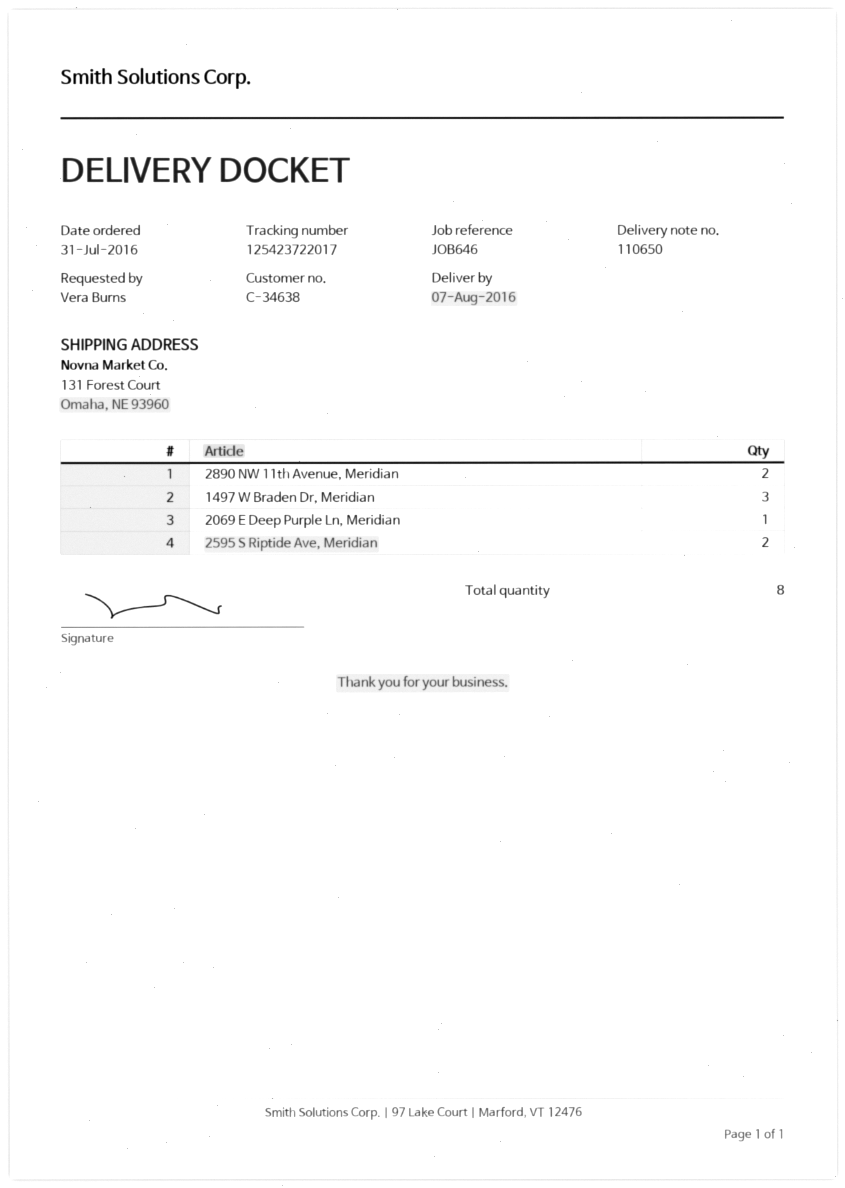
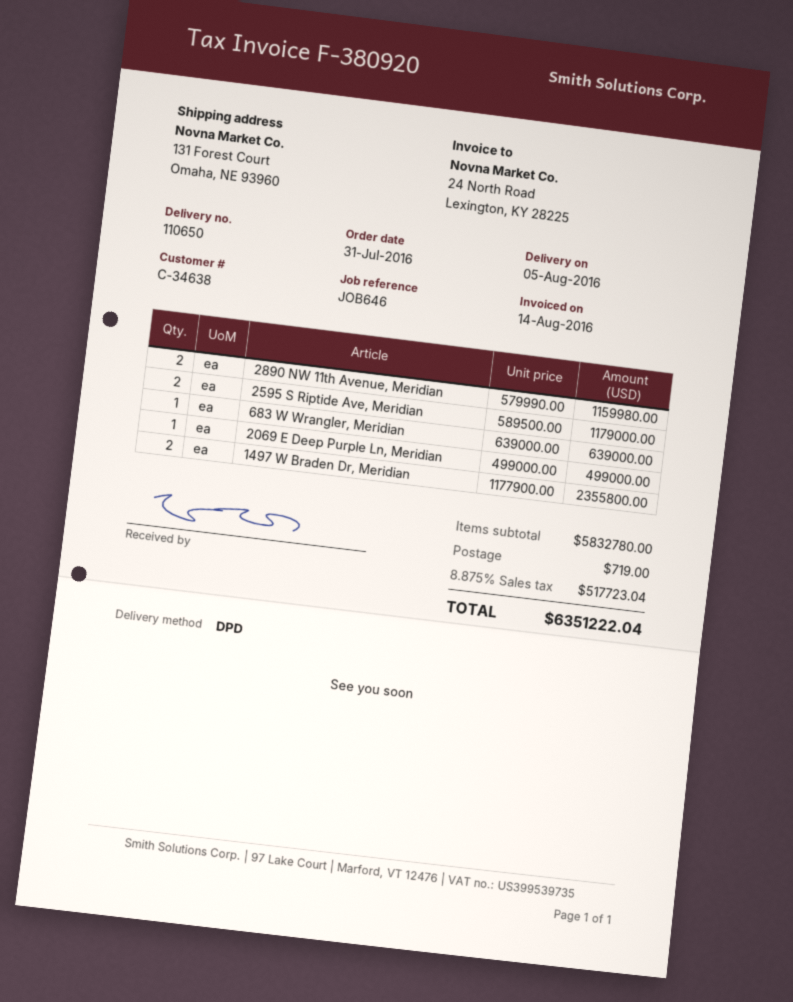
delivery date: 2016-08-07 -> 2016-08-05
1497 W Braden Dr, Meridian: 3 -> 2
683 W Wrangler, Meridian: none -> 1

